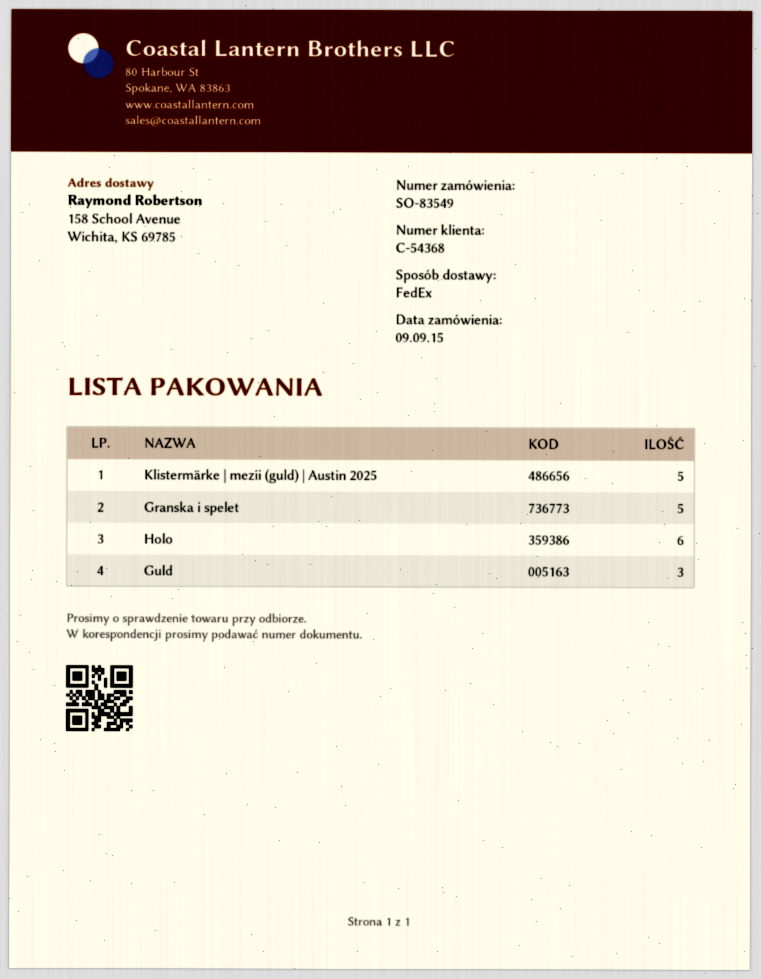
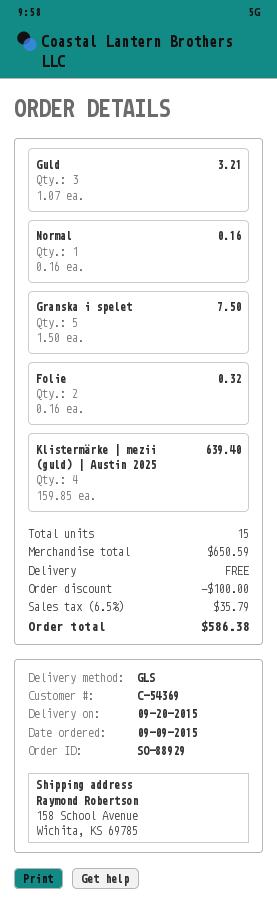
order number: SO-83549 -> SO-88929
customer number: C-54368 -> C-54369
shipping method: FedEx -> GLS
Klistermärke | mezii (guld) | Austin 2025: 5 -> 4
Holo: 6 -> none
Normal: none -> 1
Folie: none -> 2

